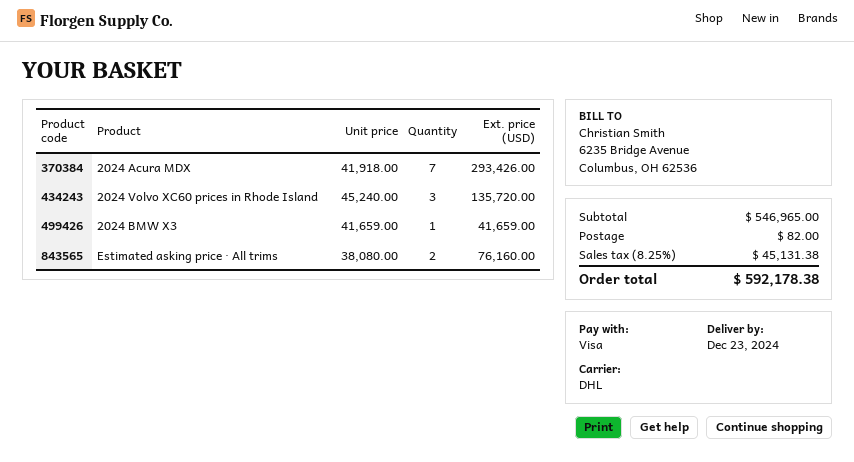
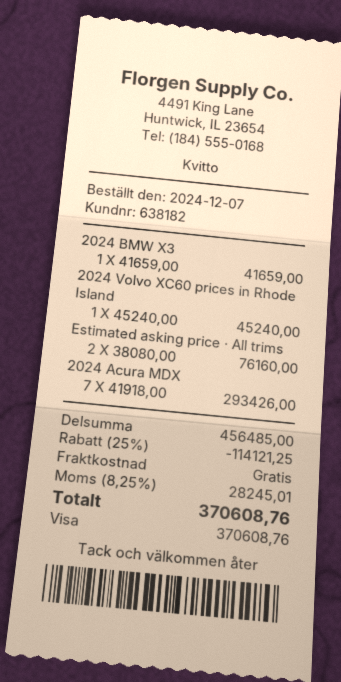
2024 Volvo XC60 prices in Rhode Island: 3 x 45240.00 = 135720.00 -> 1 x 45240.00 = 45240.00
subtotal: 546965.00 -> 456485.00
discount: none -> 25% = 114121.25
shipping: 82.00 -> 0.00
tax: 8.25% = 45131.38 -> 8.25% = 28245.01
total: 592178.38 -> 370608.76

